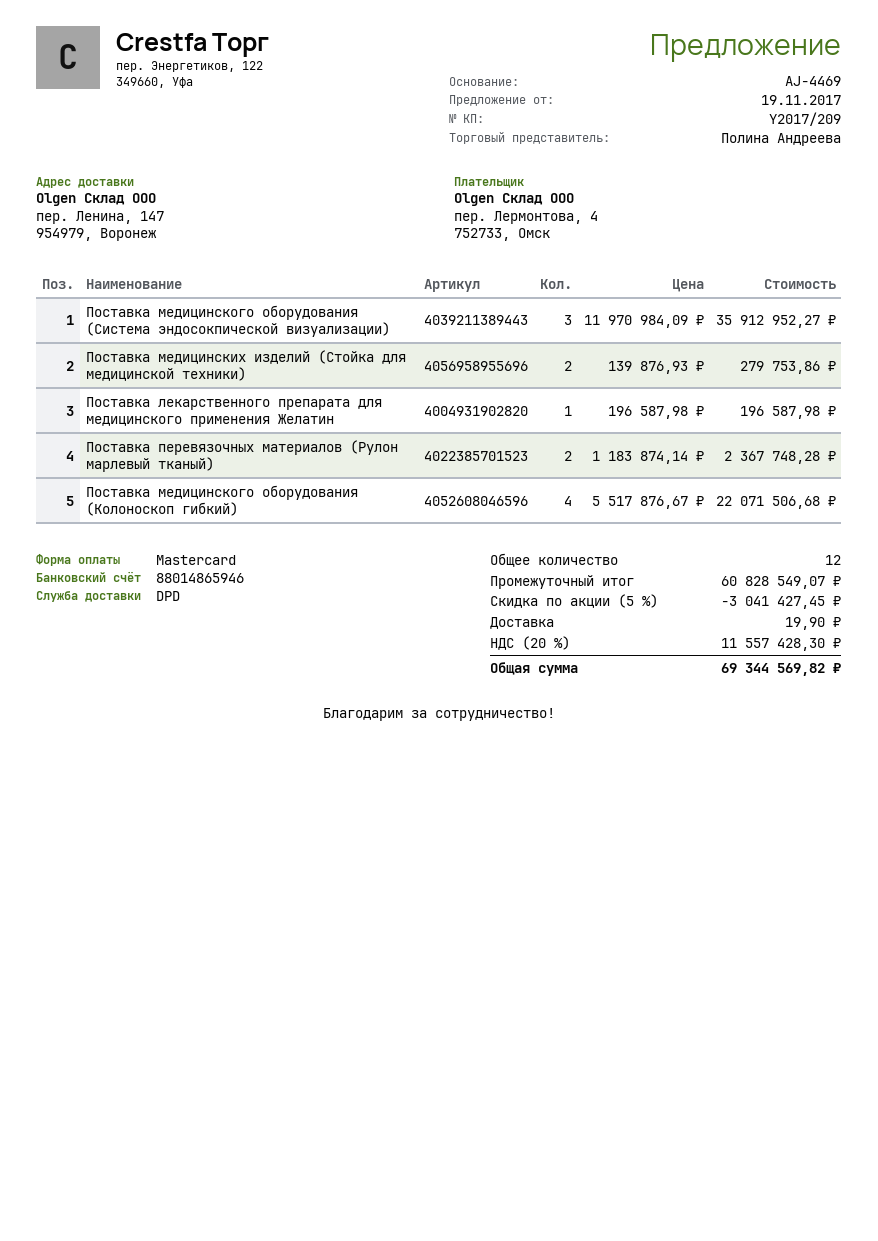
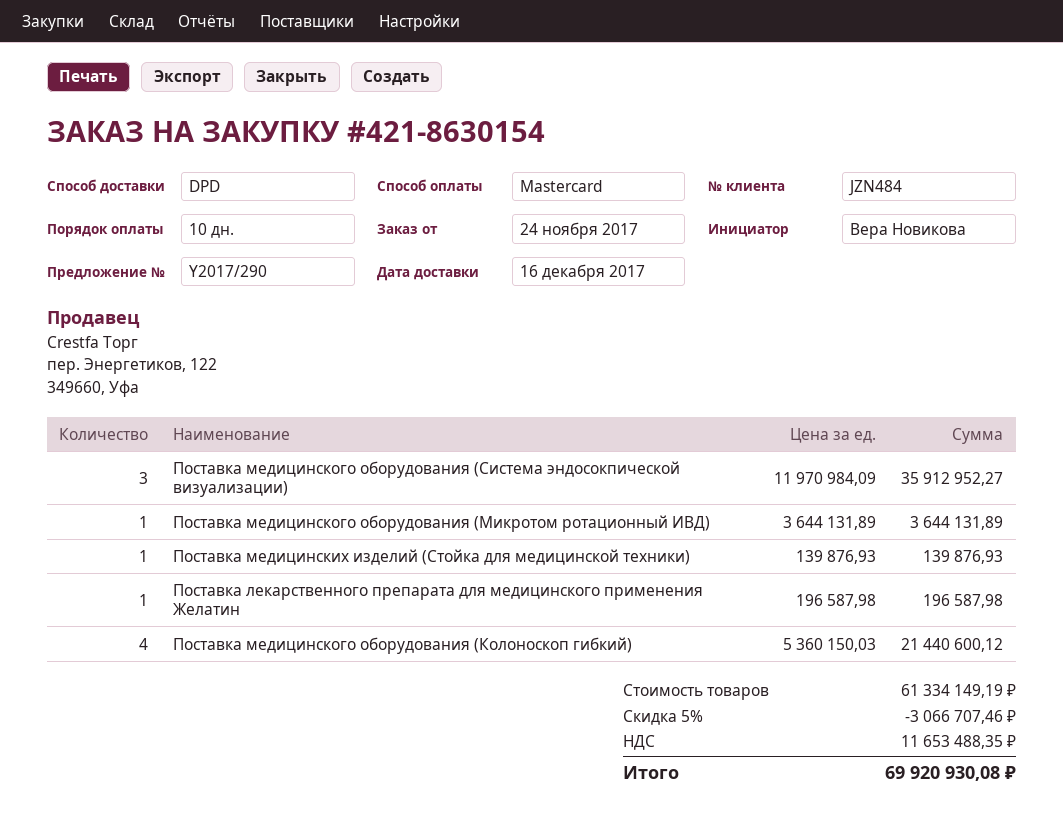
quote number: Y2017/209 -> Y2017/290
Поставка медицинских изделий (Стойка для медицинской техники): 2 x 139876.93 = 279753.86 -> 1 x 139876.93 = 139876.93
Поставка перевязочных материалов (Рулон марлевый тканый): 2 x 1183874.14 = 2367748.28 -> none
Поставка медицинского оборудования (Колоноскоп гибкий): 4 x 5517876.67 = 22071506.68 -> 4 x 5360150.03 = 21440600.12
Поставка медицинского оборудования (Микротом ротационный ИВД): none -> 1 x 3644131.89 = 3644131.89
subtotal: 60828549.07 -> 61334149.19
discount: 5% = 3041427.45 -> 5% = 3066707.46
shipping: 19.90 -> none
tax: 11557428.30 -> 11653488.35
total: 69344569.82 -> 69920930.08

